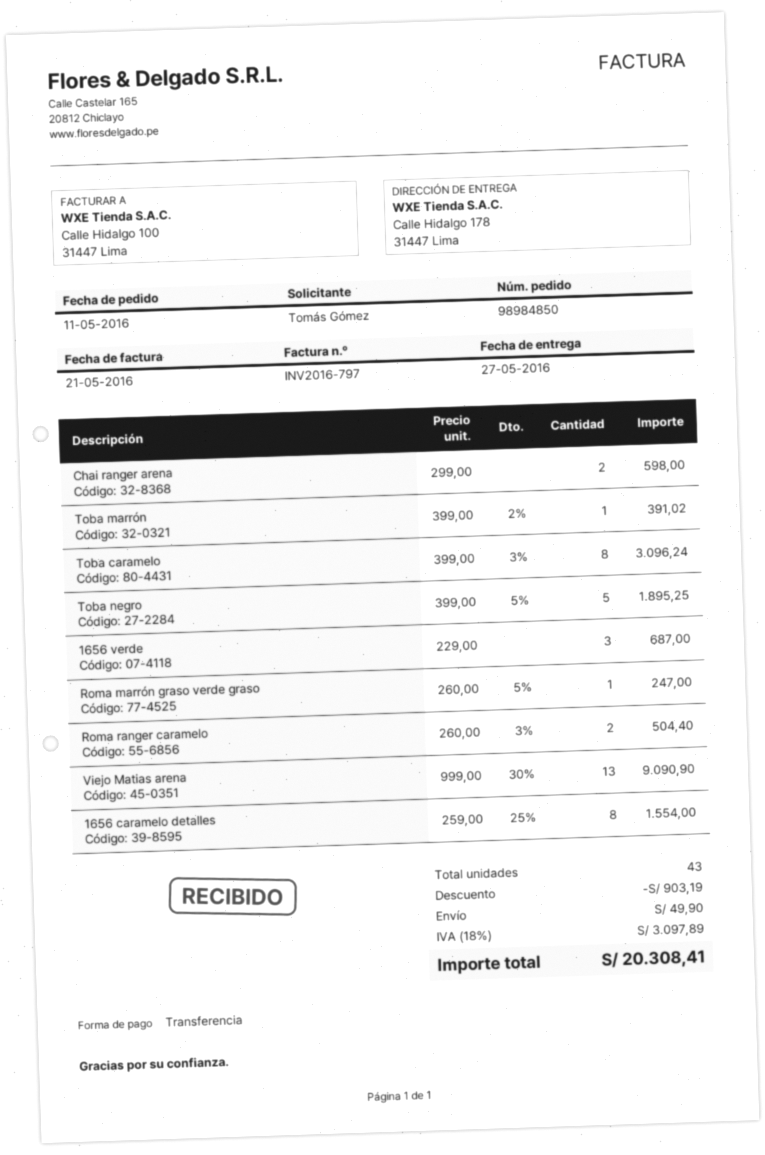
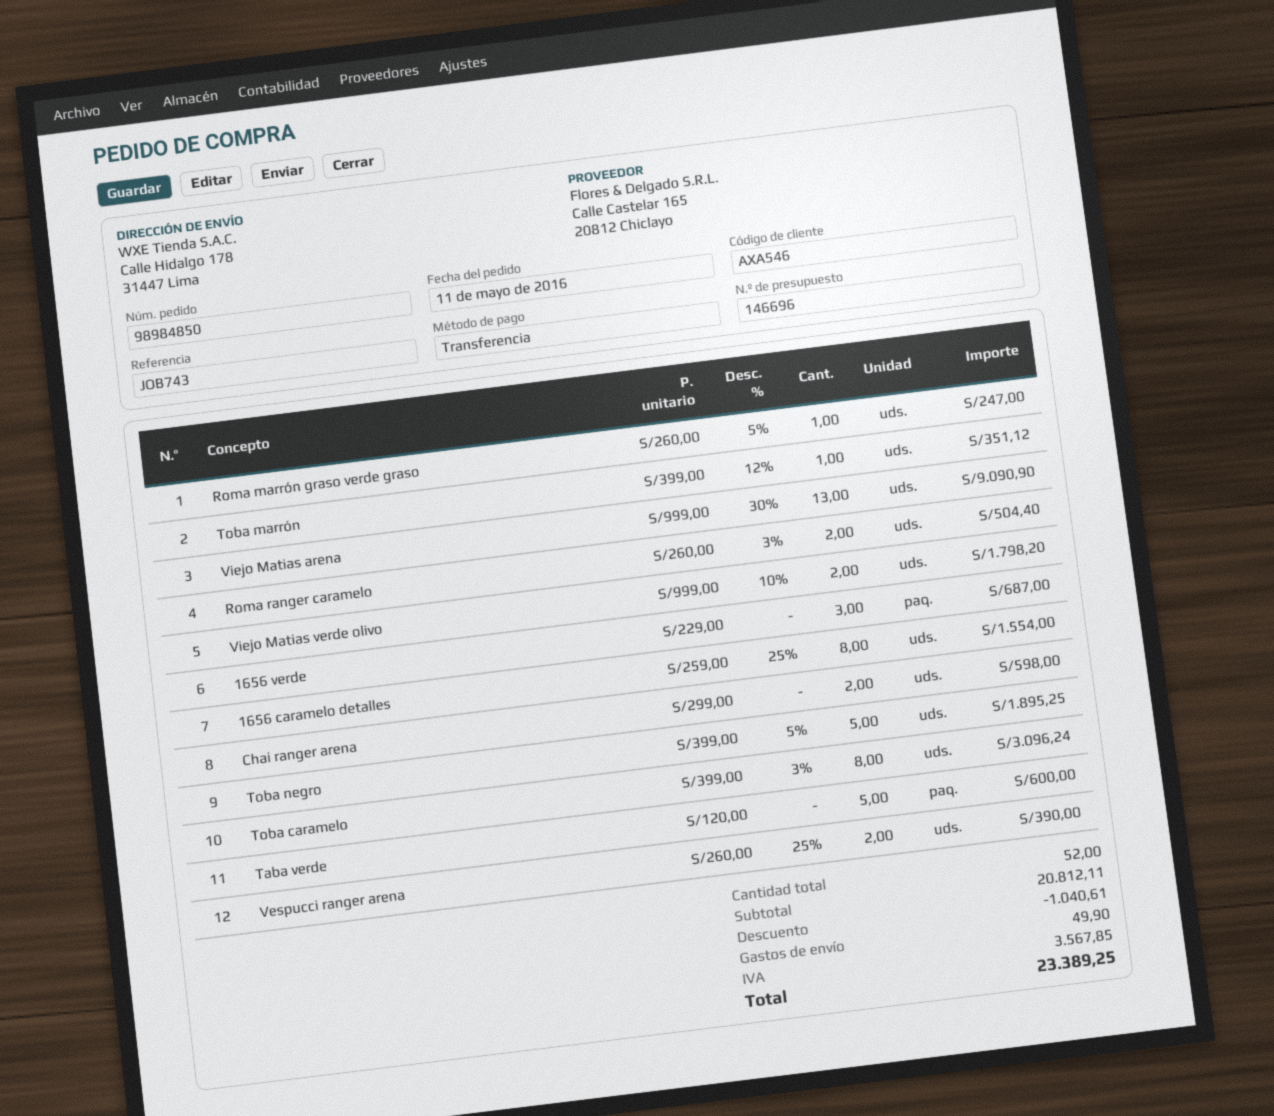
Toba marrón: 1 x 399.00 - 2% = 391.02 -> 1 x 399.00 - 12% = 351.12
Viejo Matias verde olivo: none -> 2 x 999.00 - 10% = 1798.20
Taba verde: none -> 5 x 120.00 = 600.00
Vespucci ranger arena: none -> 2 x 260.00 - 25% = 390.00
total quantity: 43 -> 52
discount: 903.19 -> 1040.61
tax: 3097.89 -> 3567.85
total: 20308.41 -> 23389.25

